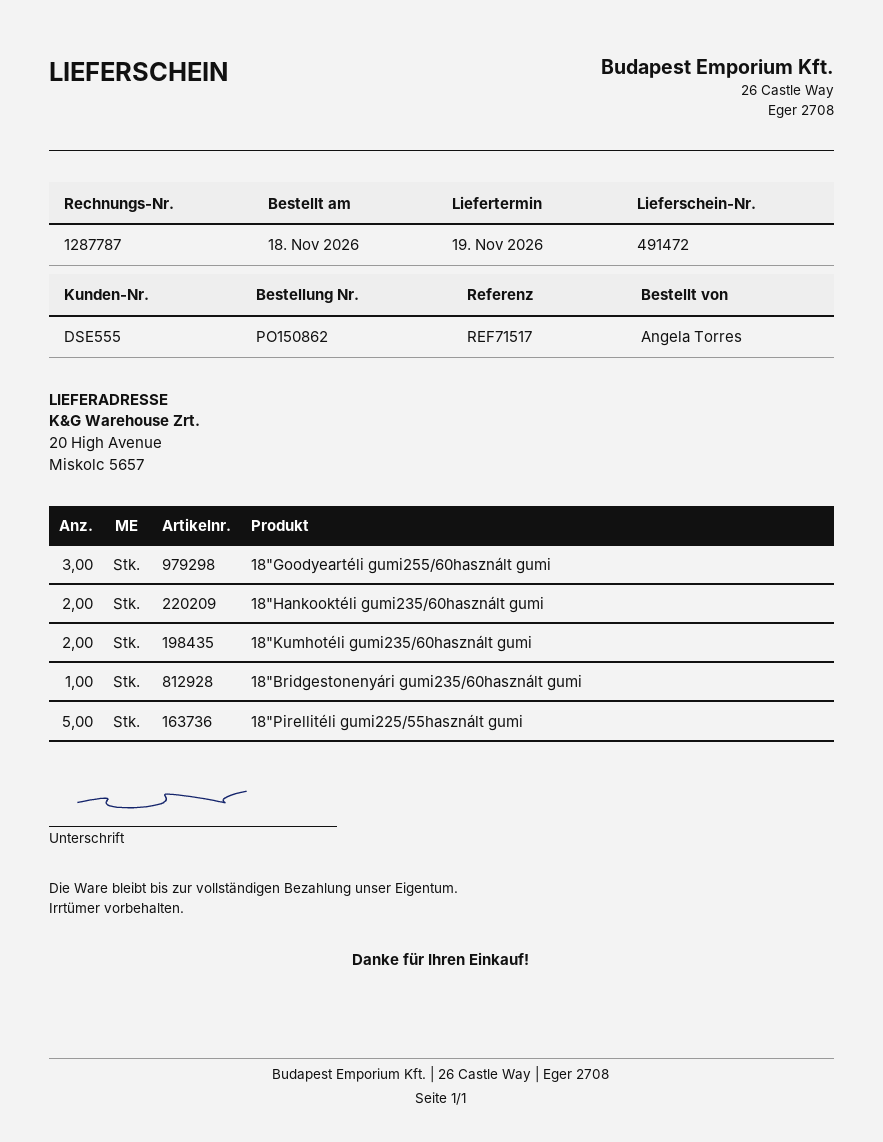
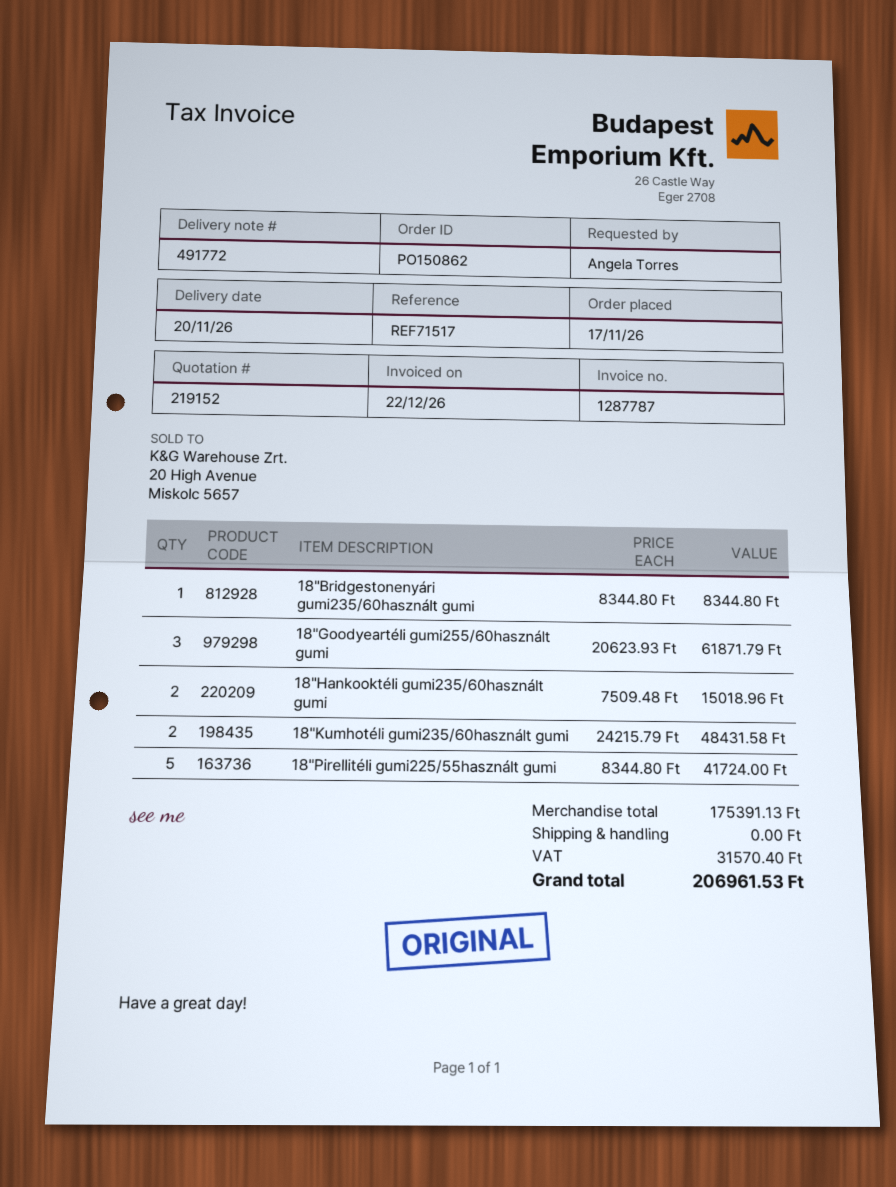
order date: 2026-11-18 -> 2026-11-17
delivery note number: 491472 -> 491772
delivery date: 2026-11-19 -> 2026-11-20

